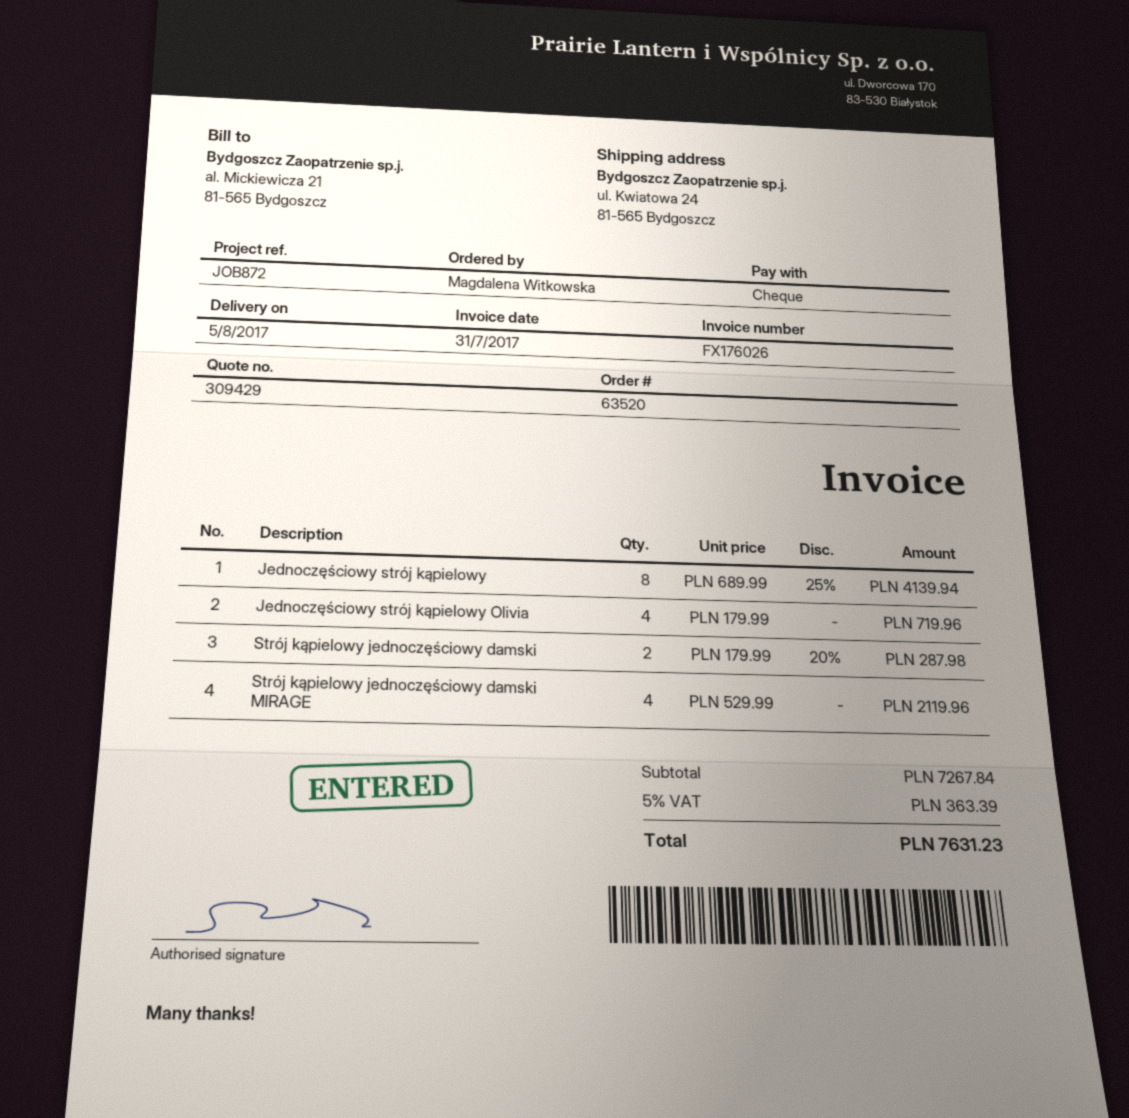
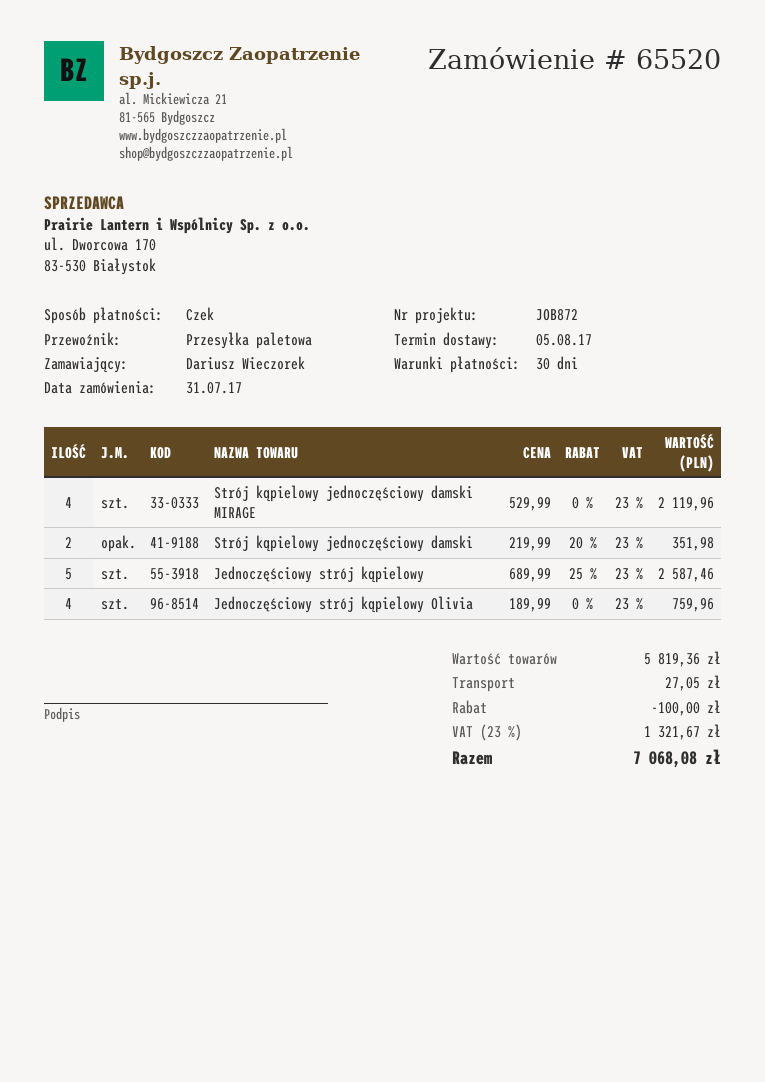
order number: 63520 -> 65520
ordered by: Magdalena Witkowska -> Dariusz Wieczorek
Jednoczęściowy strój kąpielowy: 8 x 689.99 - 25% = 4139.94 -> 5 x 689.99 - 25% = 2587.46
Jednoczęściowy strój kąpielowy Olivia: 4 x 179.99 = 719.96 -> 4 x 189.99 = 759.96
Strój kąpielowy jednoczęściowy damski: 2 x 179.99 - 20% = 287.98 -> 2 x 219.99 - 20% = 351.98
subtotal: 7267.84 -> 5819.36
discount: none -> 100.00
shipping: none -> 27.05
tax: 5% = 363.39 -> 23% = 1321.67
total: 7631.23 -> 7068.08

